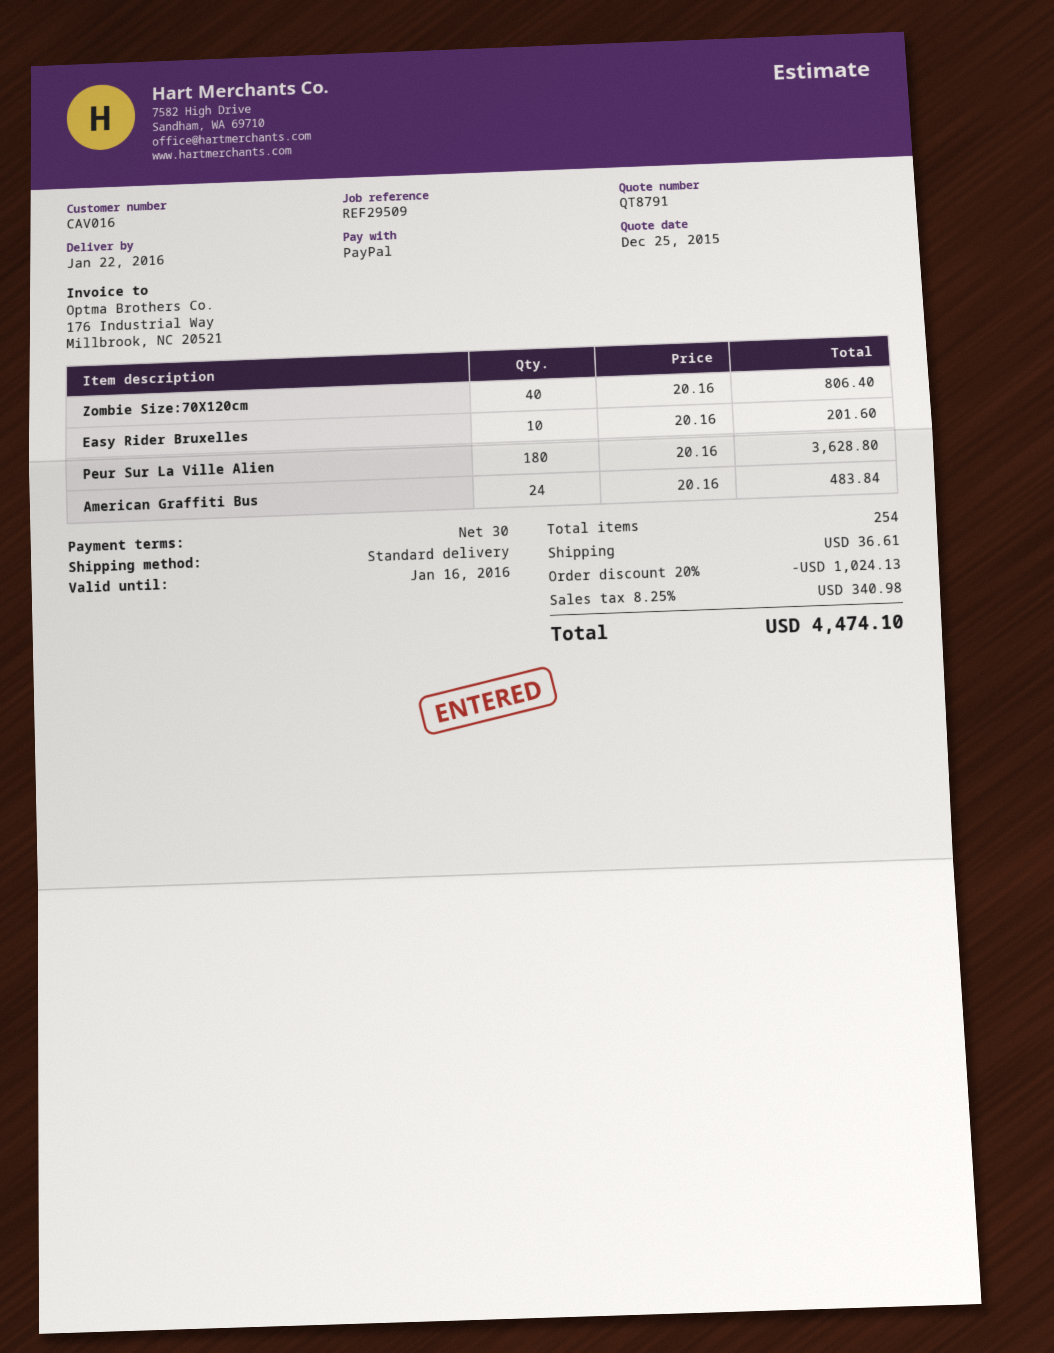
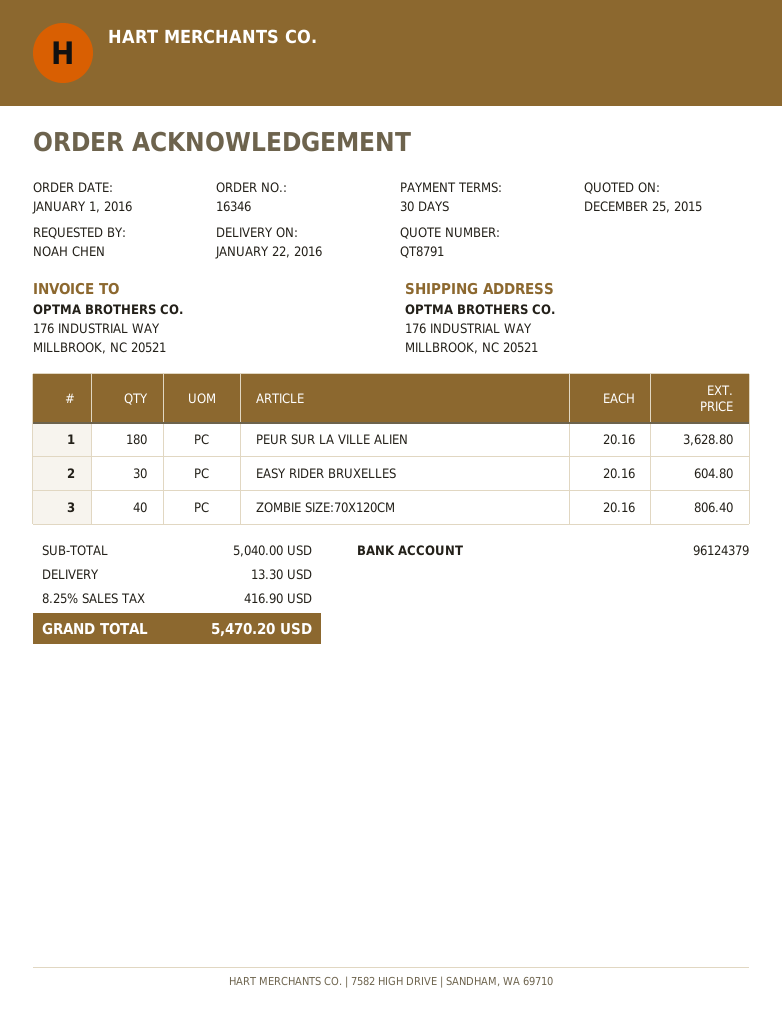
Easy Rider Bruxelles: 10 x 20.16 = 201.60 -> 30 x 20.16 = 604.80
American Graffiti Bus: 24 x 20.16 = 483.84 -> none
discount: 20% = 1024.13 -> none
shipping: 36.61 -> 13.30
tax: 8.25% = 340.98 -> 8.25% = 416.90
total: 4474.10 -> 5470.20

